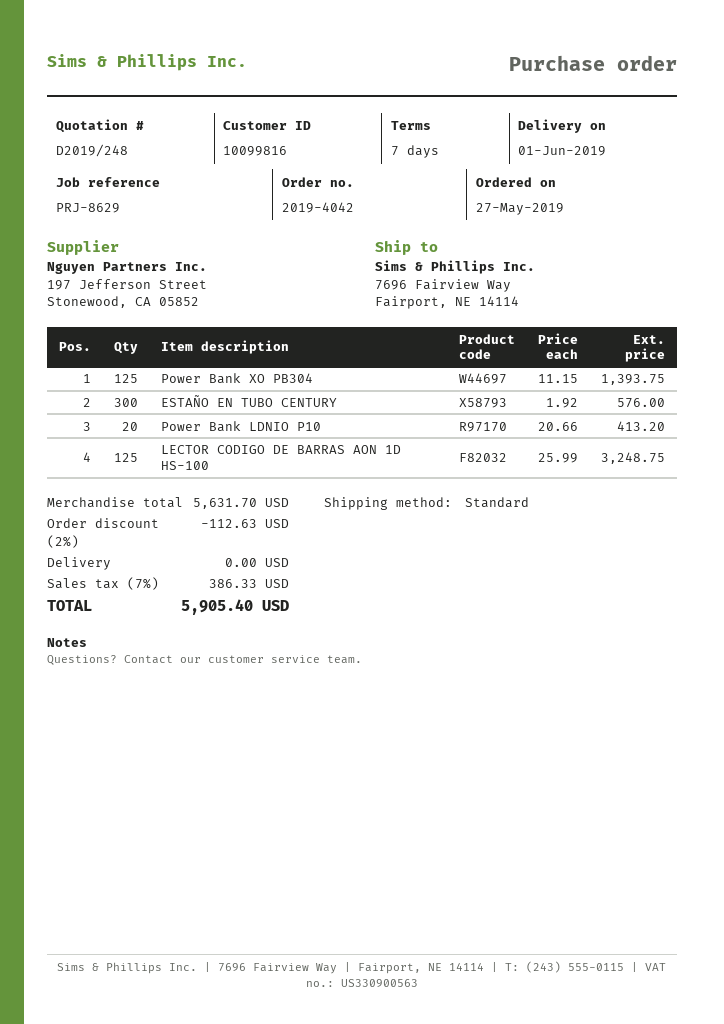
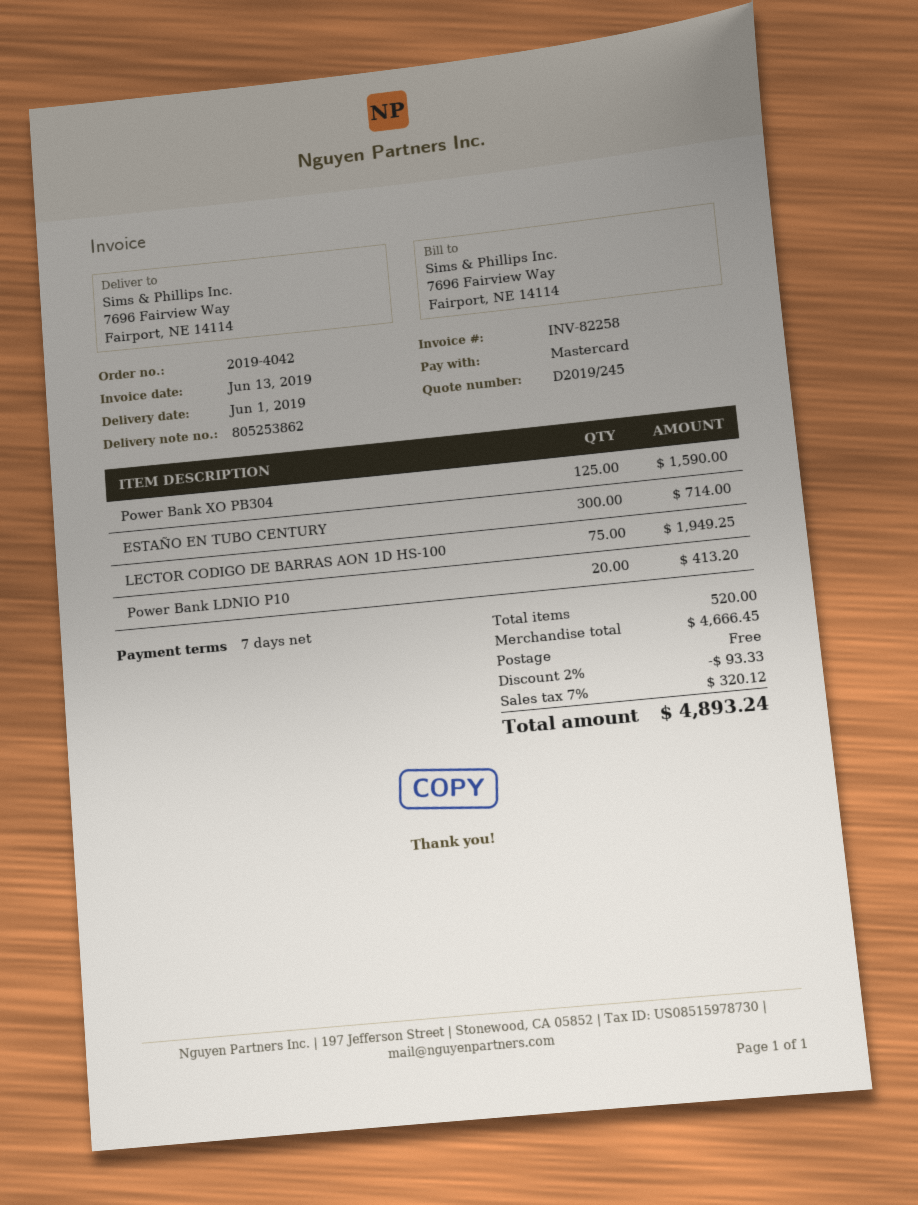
quote number: D2019/248 -> D2019/245
Power Bank XO PB304: 125 for 1393.75 -> 125 for 1590.00
ESTAÑO EN TUBO CENTURY: 300 for 576.00 -> 300 for 714.00
LECTOR CODIGO DE BARRAS AON 1D HS-100: 125 for 3248.75 -> 75 for 1949.25
subtotal: 5631.70 -> 4666.45
discount: 2% = 112.63 -> 2% = 93.33
tax: 7% = 386.33 -> 7% = 320.12
total: 5905.40 -> 4893.24

